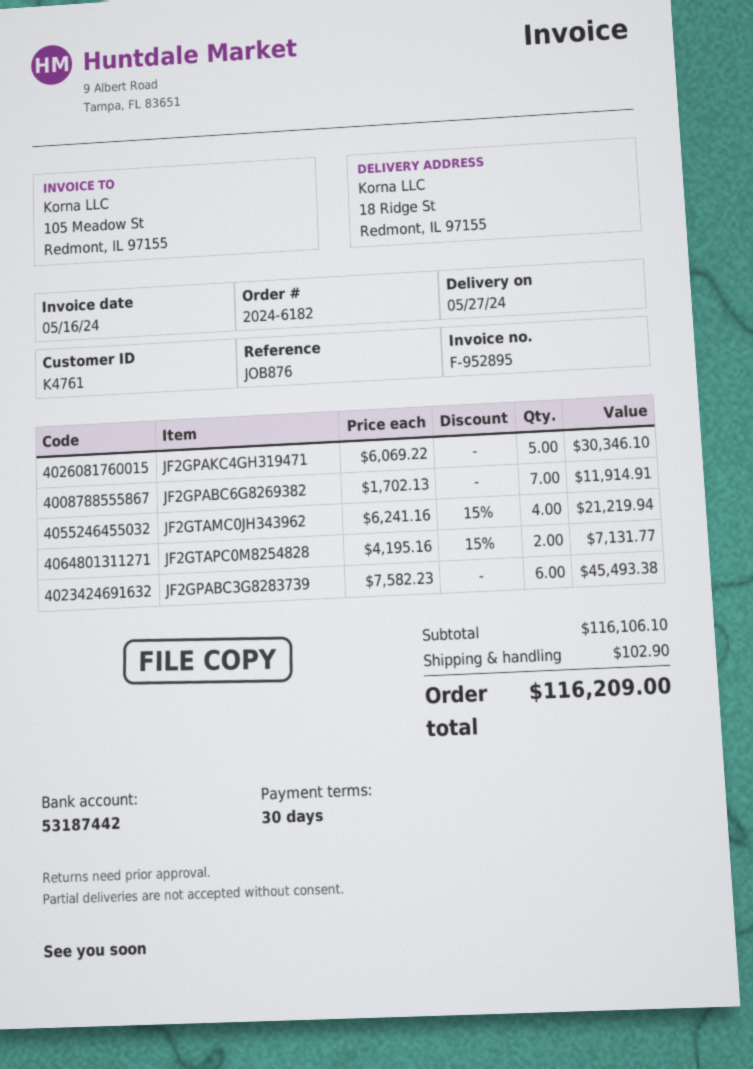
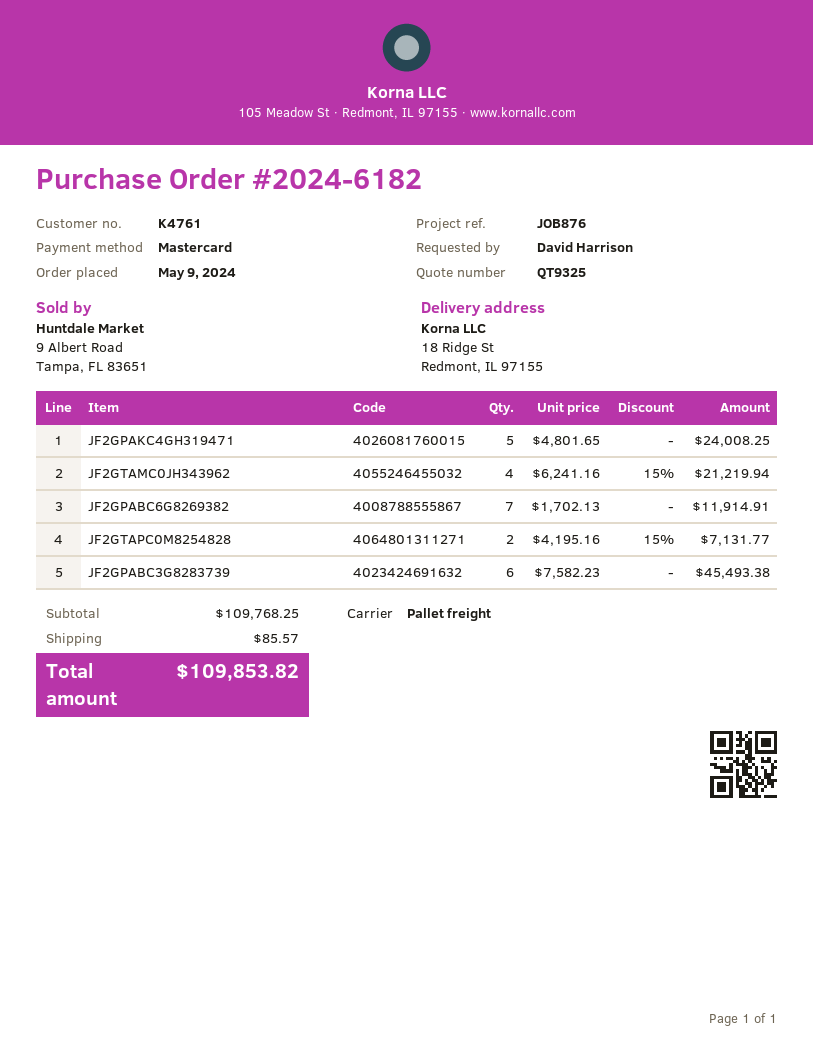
JF2GPAKC4GH319471: 5 x 6069.22 = 30346.10 -> 5 x 4801.65 = 24008.25
subtotal: 116106.10 -> 109768.25
shipping: 102.90 -> 85.57
total: 116209.00 -> 109853.82

